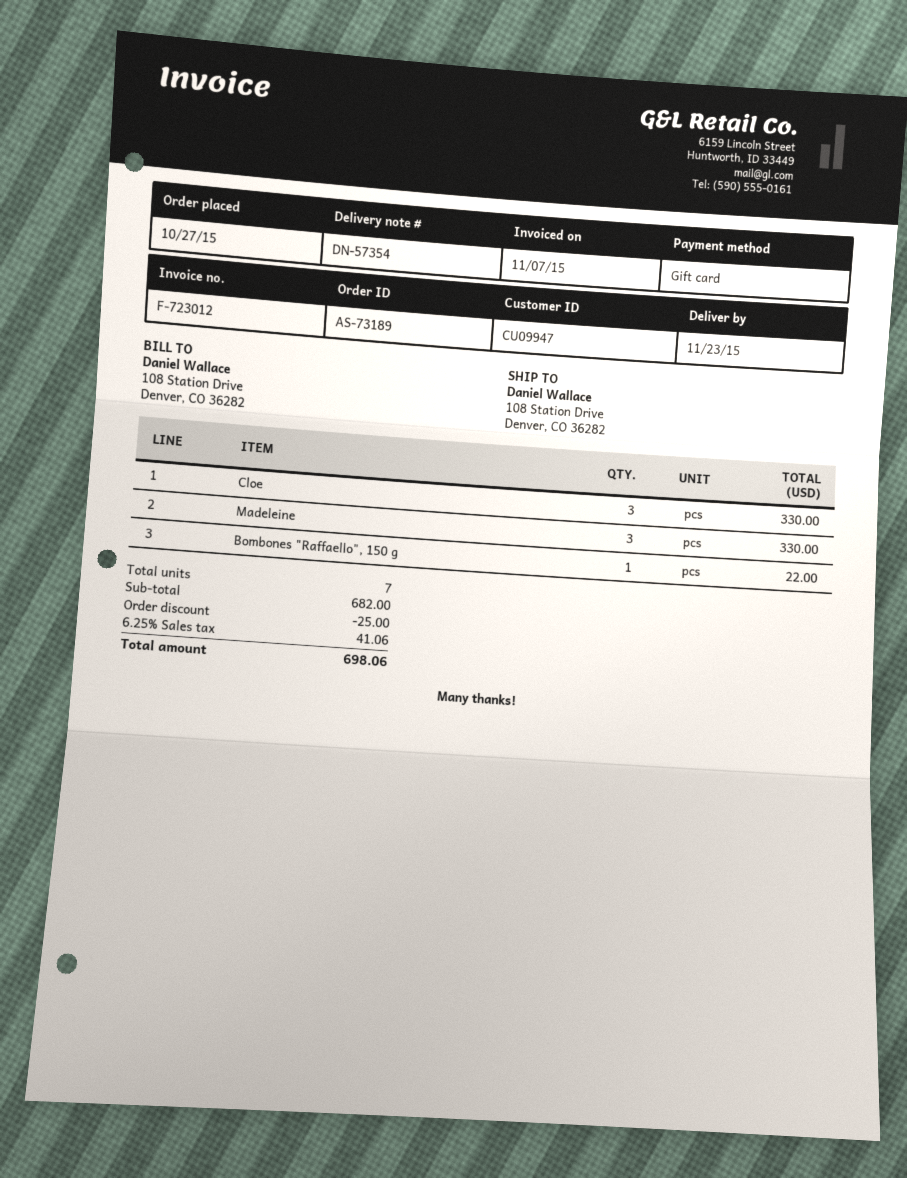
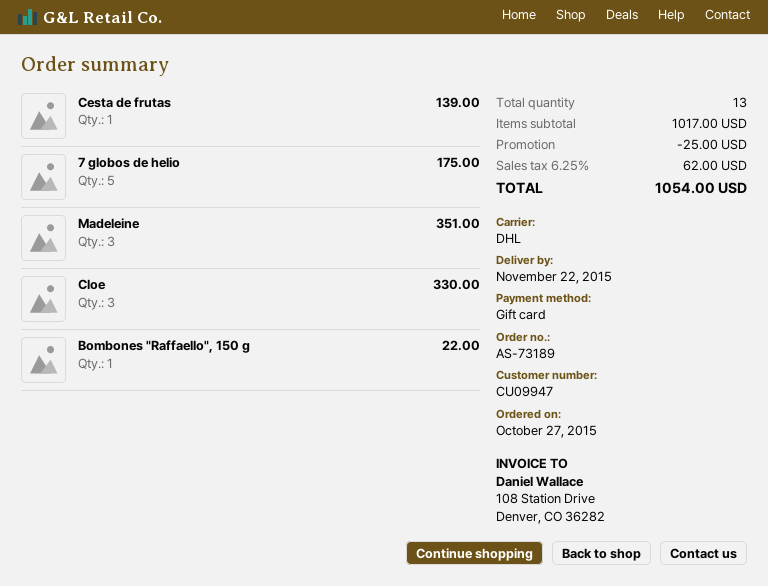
delivery date: 2015-11-23 -> 2015-11-22
Madeleine: 3 for 330.00 -> 3 for 351.00
Cesta de frutas: none -> 1 for 139.00
7 globos de helio: none -> 5 for 175.00
total quantity: 7 -> 13
subtotal: 682.00 -> 1017.00
tax: 6.25% = 41.06 -> 6.25% = 62.00
total: 698.06 -> 1054.00

